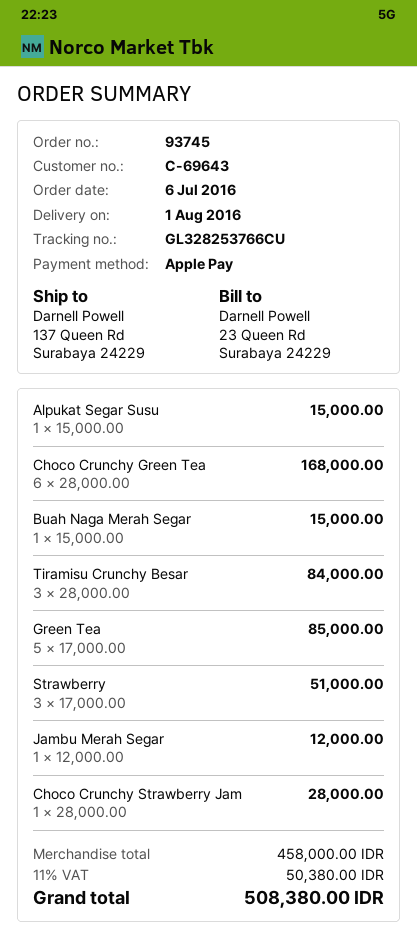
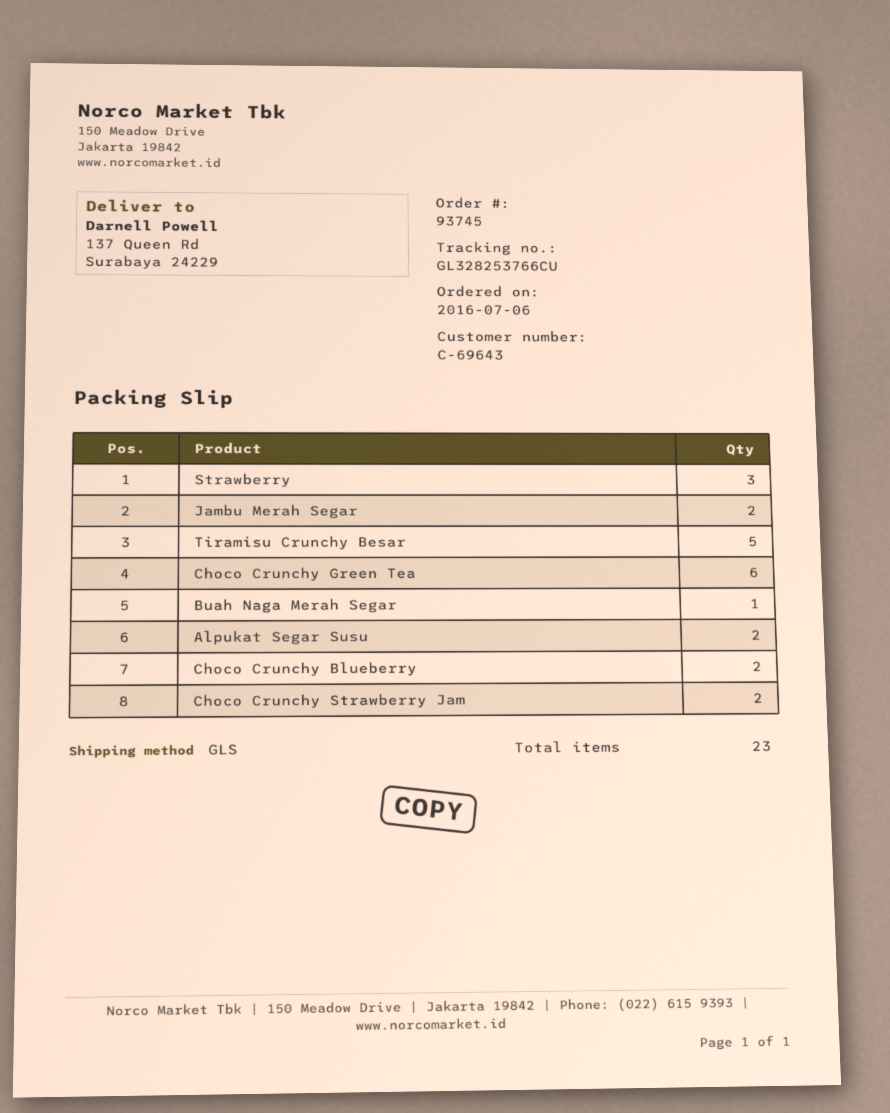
Alpukat Segar Susu: 1 -> 2
Tiramisu Crunchy Besar: 3 -> 5
Green Tea: 5 -> none
Jambu Merah Segar: 1 -> 2
Choco Crunchy Strawberry Jam: 1 -> 2
Choco Crunchy Blueberry: none -> 2

